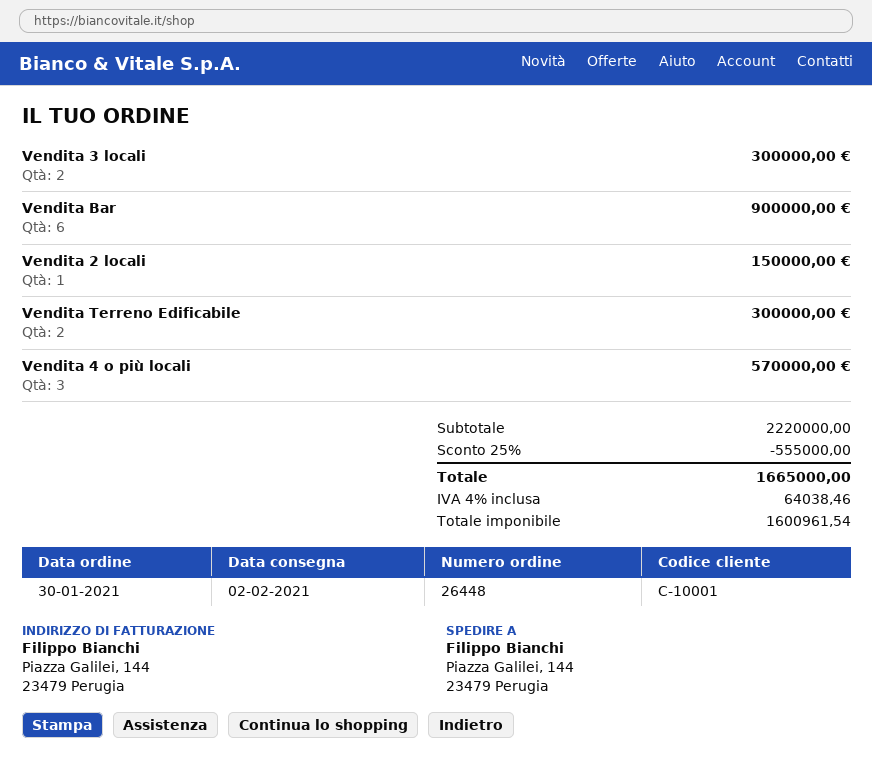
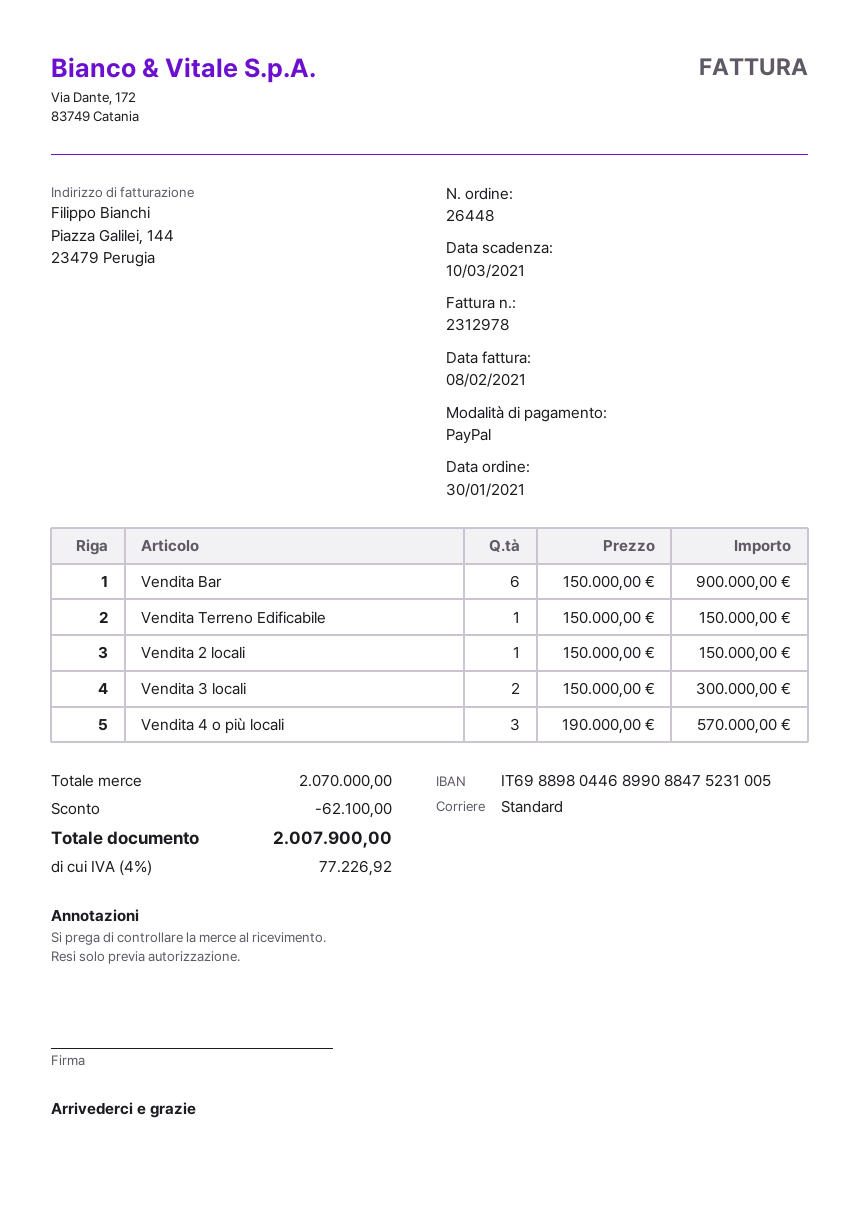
Vendita Terreno Edificabile: 2 for 300000.00 -> 1 for 150000.00
subtotal: 2220000.00 -> 2070000.00
discount: 555000.00 -> 62100.00
tax: 4% = 64038.46 -> 4% = 77226.92
total: 1665000.00 -> 2007900.00

